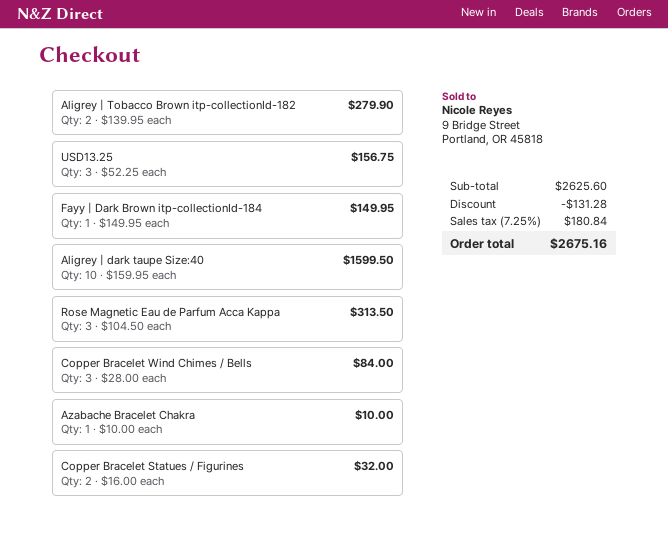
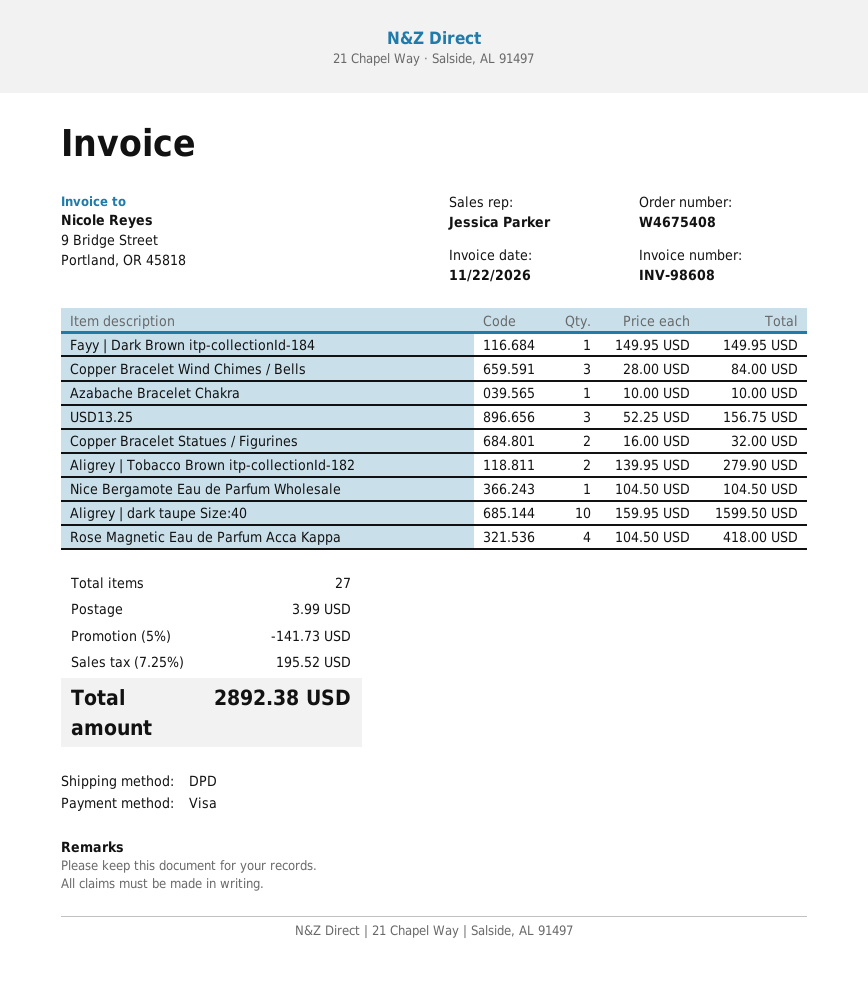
Rose Magnetic Eau de Parfum Acca Kappa: 3 x 104.50 = 313.50 -> 4 x 104.50 = 418.00
Nice Bergamote Eau de Parfum Wholesale: none -> 1 x 104.50 = 104.50
discount: 131.28 -> 141.73
shipping: none -> 3.99
tax: 7.25% = 180.84 -> 7.25% = 195.52
total: 2675.16 -> 2892.38

